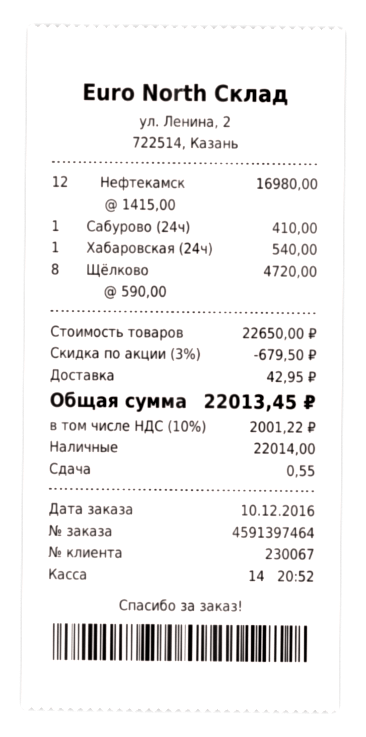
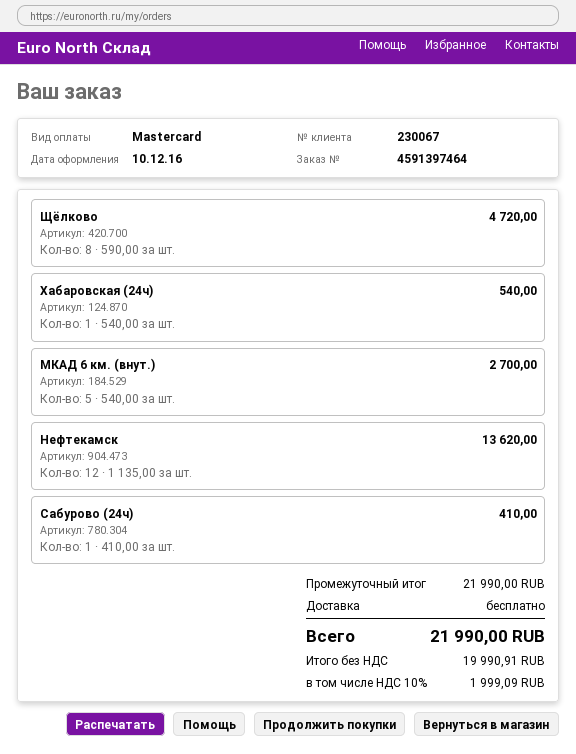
payment method: cash -> Mastercard
Нефтекамск: 12 x 1415.00 = 16980.00 -> 12 x 1135.00 = 13620.00
МКАД 6 км. (внут.): none -> 5 x 540.00 = 2700.00
subtotal: 22650.00 -> 21990.00
discount: 3% = 679.50 -> none
shipping: 42.95 -> 0.00
tax: 10% = 2001.22 -> 10% = 1999.09
total: 22013.45 -> 21990.00

